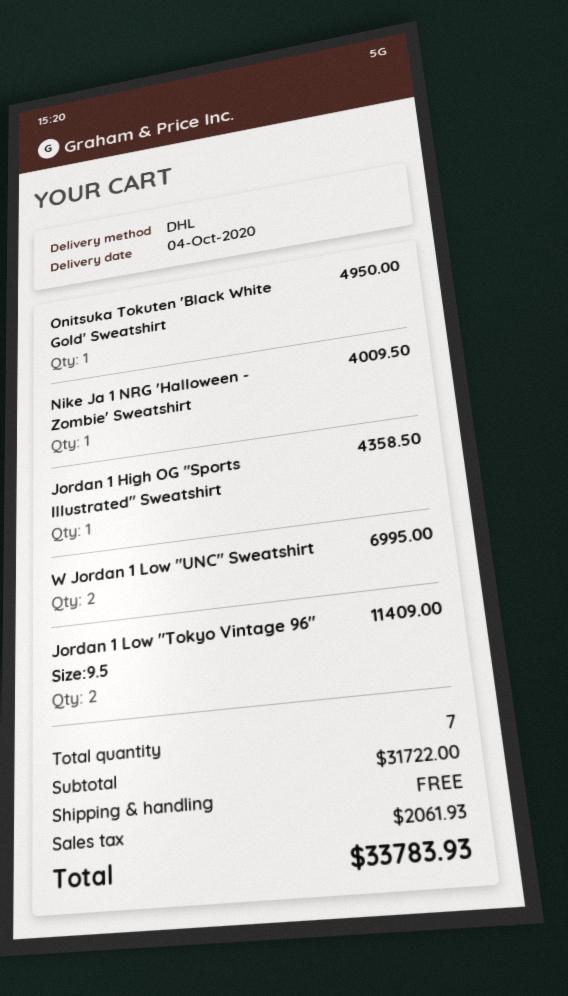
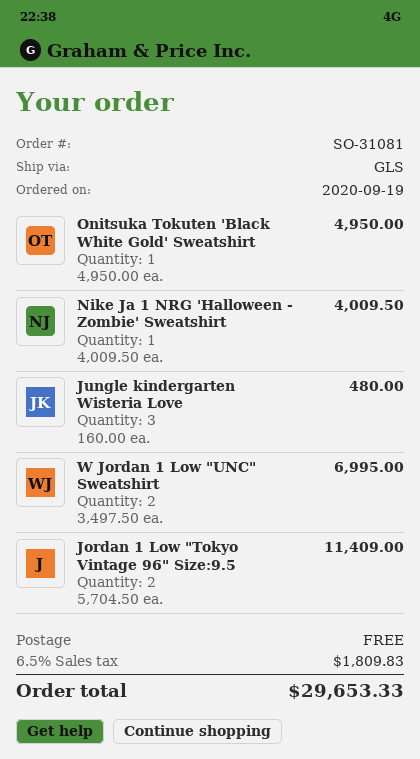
shipping method: DHL -> GLS
Jordan 1 High OG "Sports Illustrated" Sweatshirt: 1 for 4358.50 -> none
Jungle kindergarten Wisteria Love: none -> 3 for 480.00
tax: 2061.93 -> 1809.83
total: 33783.93 -> 29653.33

